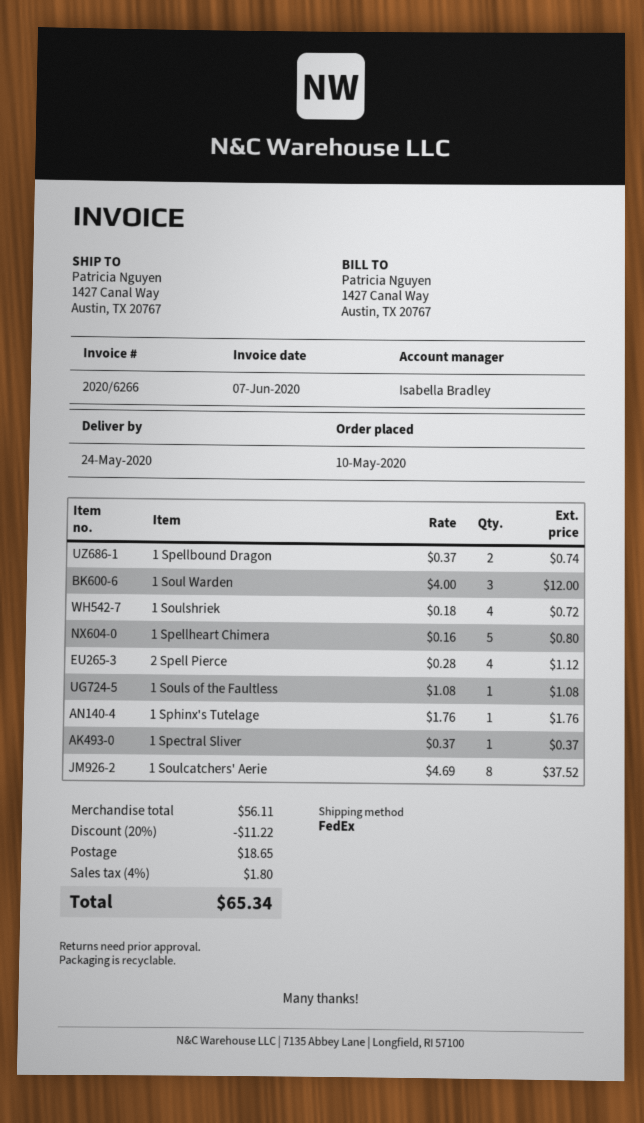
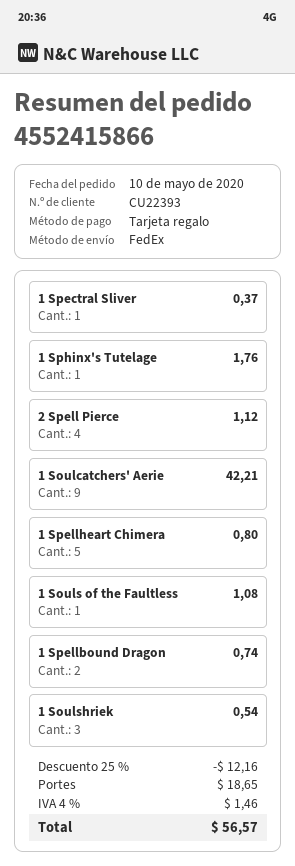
1 Soul Warden: 3 for 12.00 -> none
1 Soulshriek: 4 for 0.72 -> 3 for 0.54
1 Soulcatchers' Aerie: 8 for 37.52 -> 9 for 42.21
discount: 20% = 11.22 -> 25% = 12.16
tax: 4% = 1.80 -> 4% = 1.46
total: 65.34 -> 56.57

